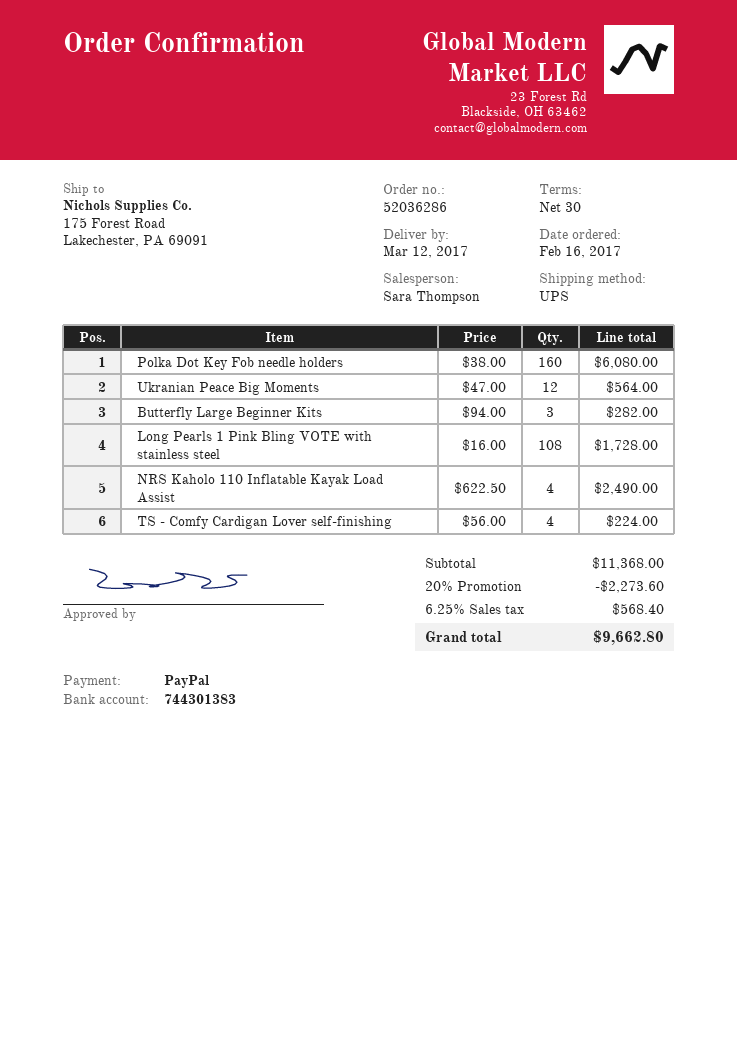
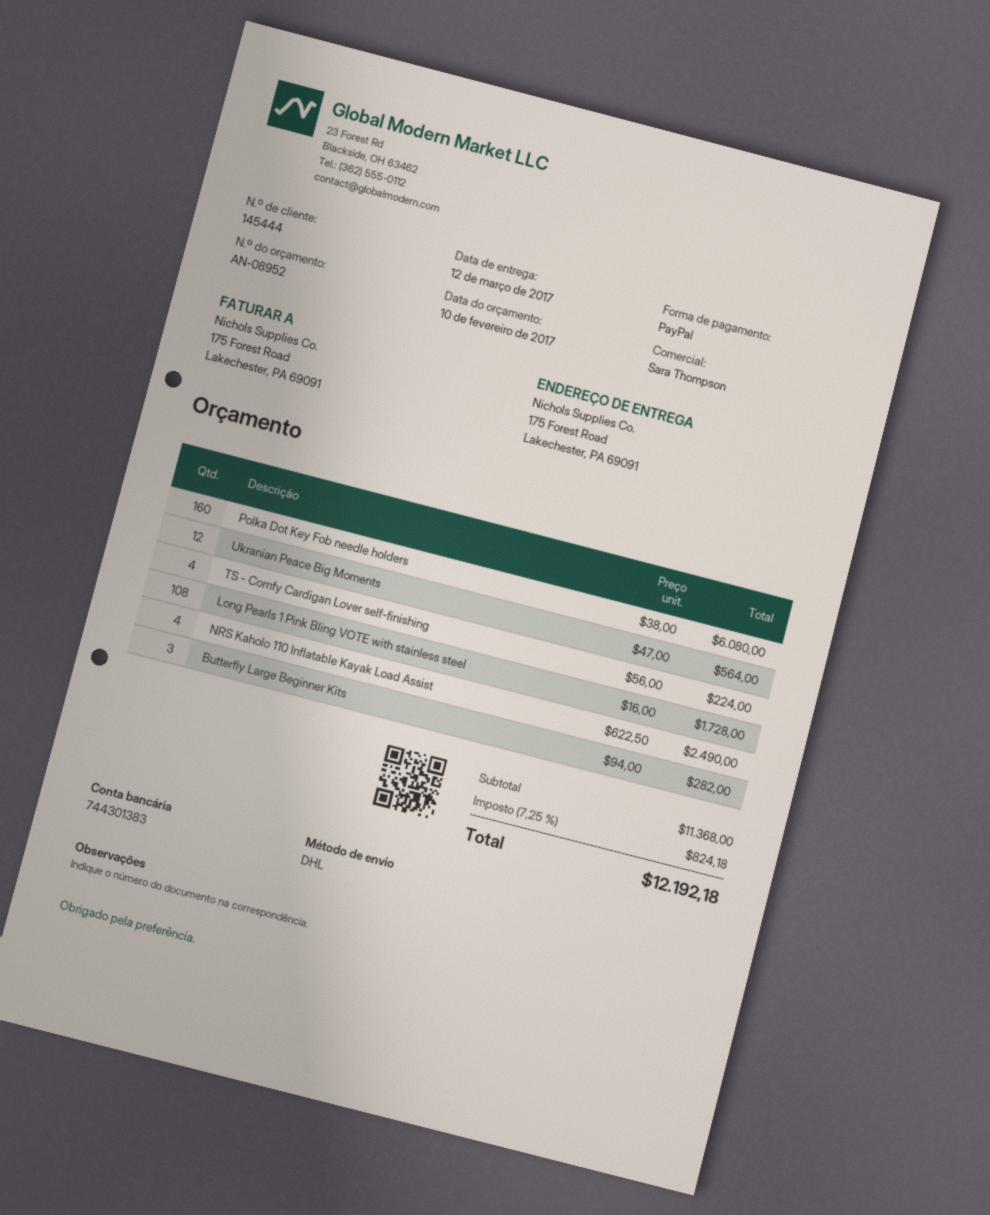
shipping method: UPS -> DHL
discount: 20% = 2273.60 -> none
tax: 6.25% = 568.40 -> 7.25% = 824.18
total: 9662.80 -> 12192.18

